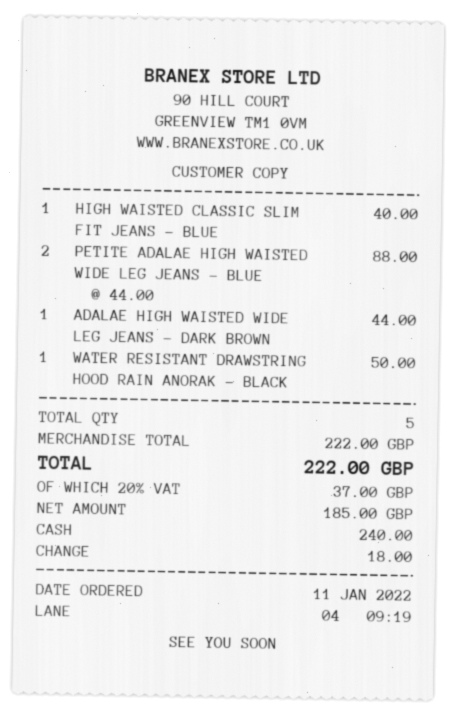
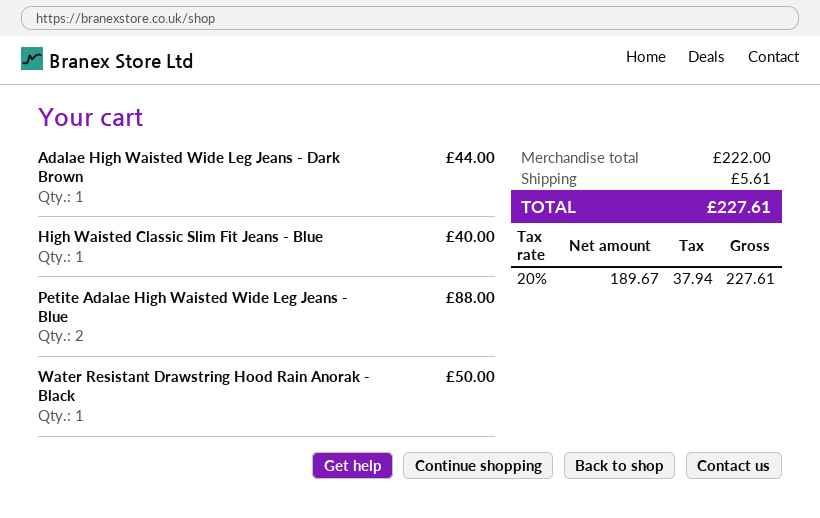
shipping: none -> 5.61
net: 185.00 -> 189.67
tax: 20% = 37.00 -> 20% = 37.94
total: 222.00 -> 227.61

